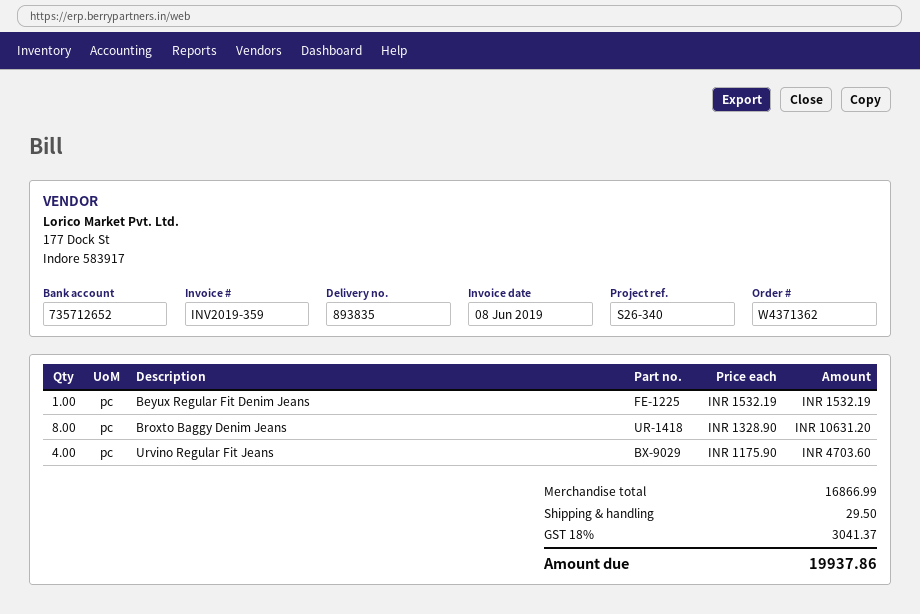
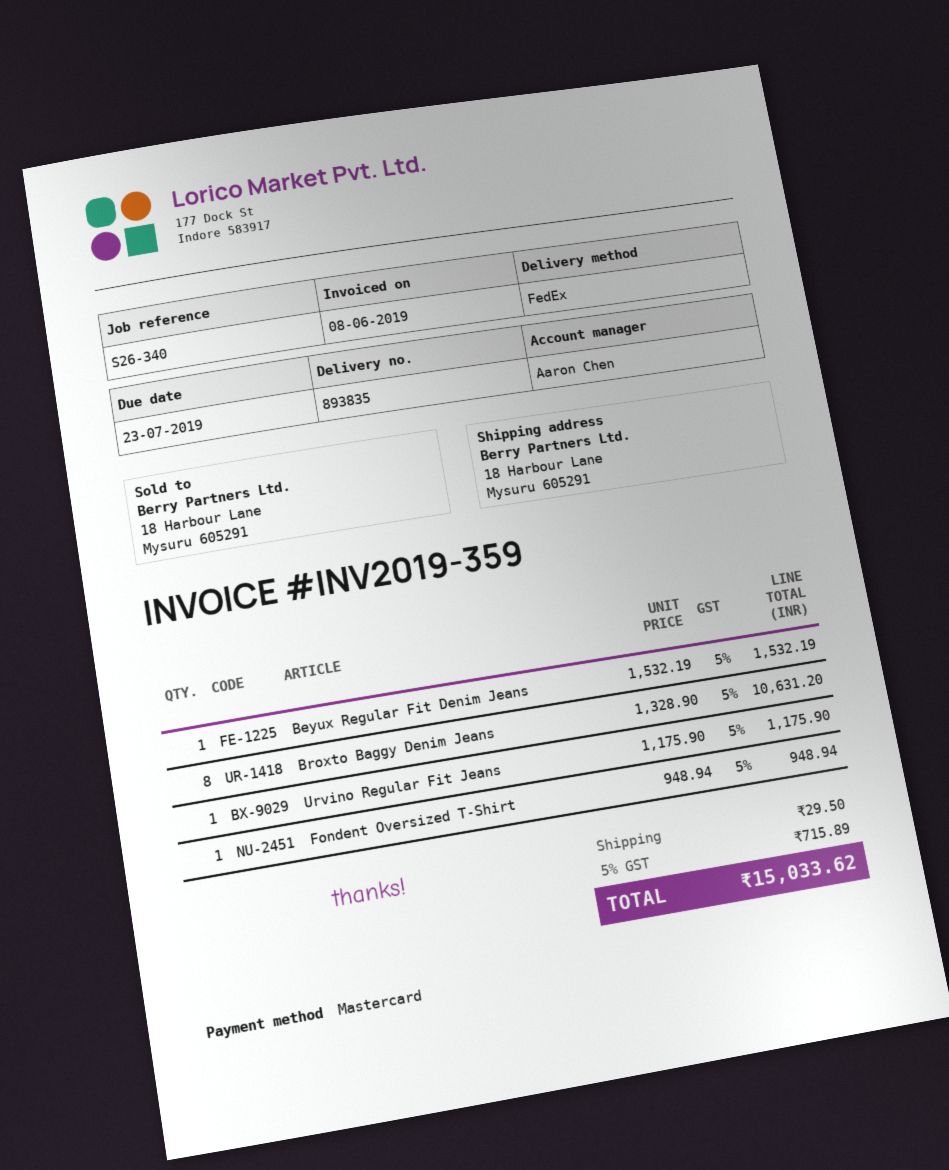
Urvino Regular Fit Jeans: 4 x 1175.90 = 4703.60 -> 1 x 1175.90 = 1175.90
Fondent Oversized T-Shirt: none -> 1 x 948.94 = 948.94
tax: 18% = 3041.37 -> 5% = 715.89
total: 19937.86 -> 15033.62

